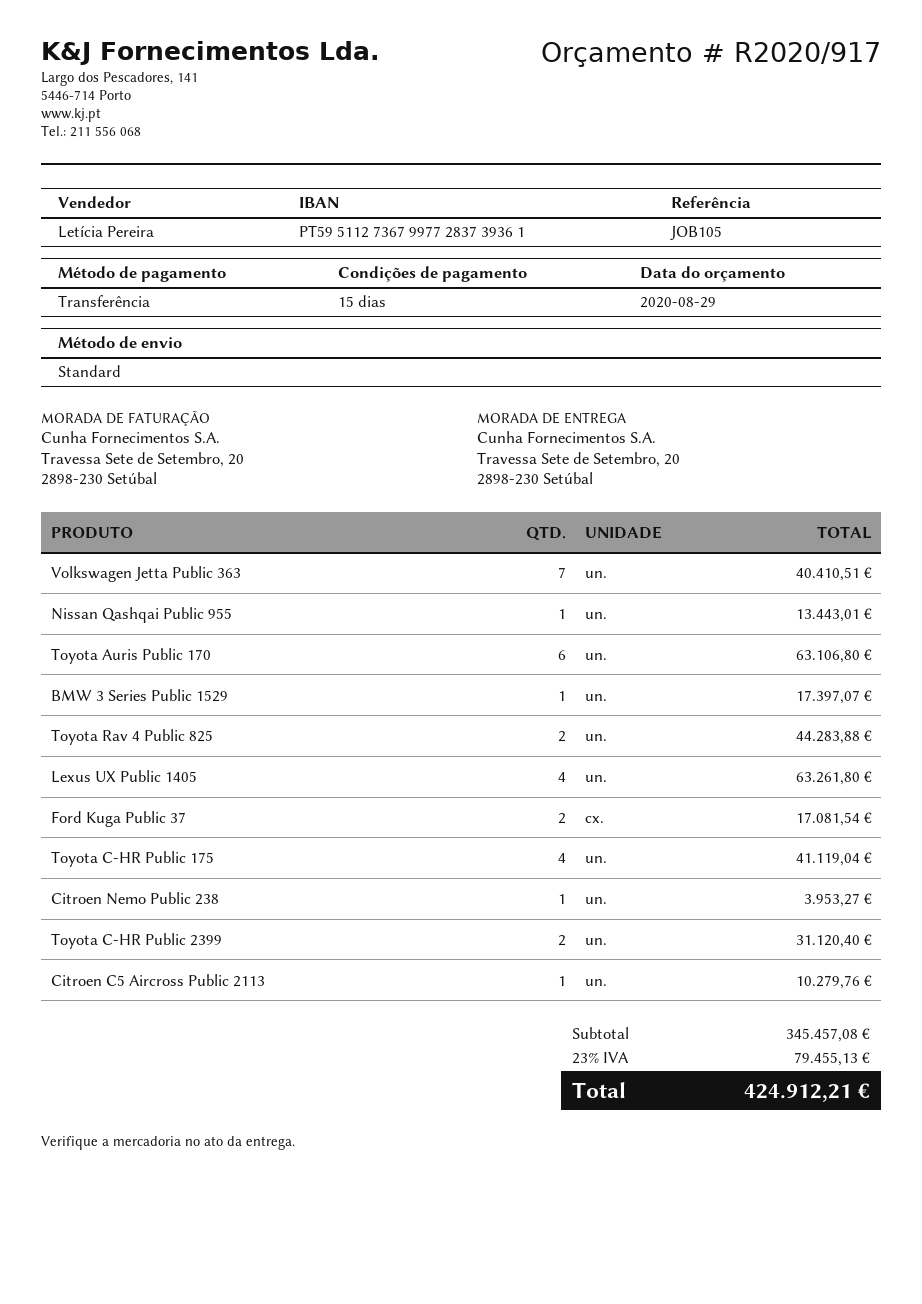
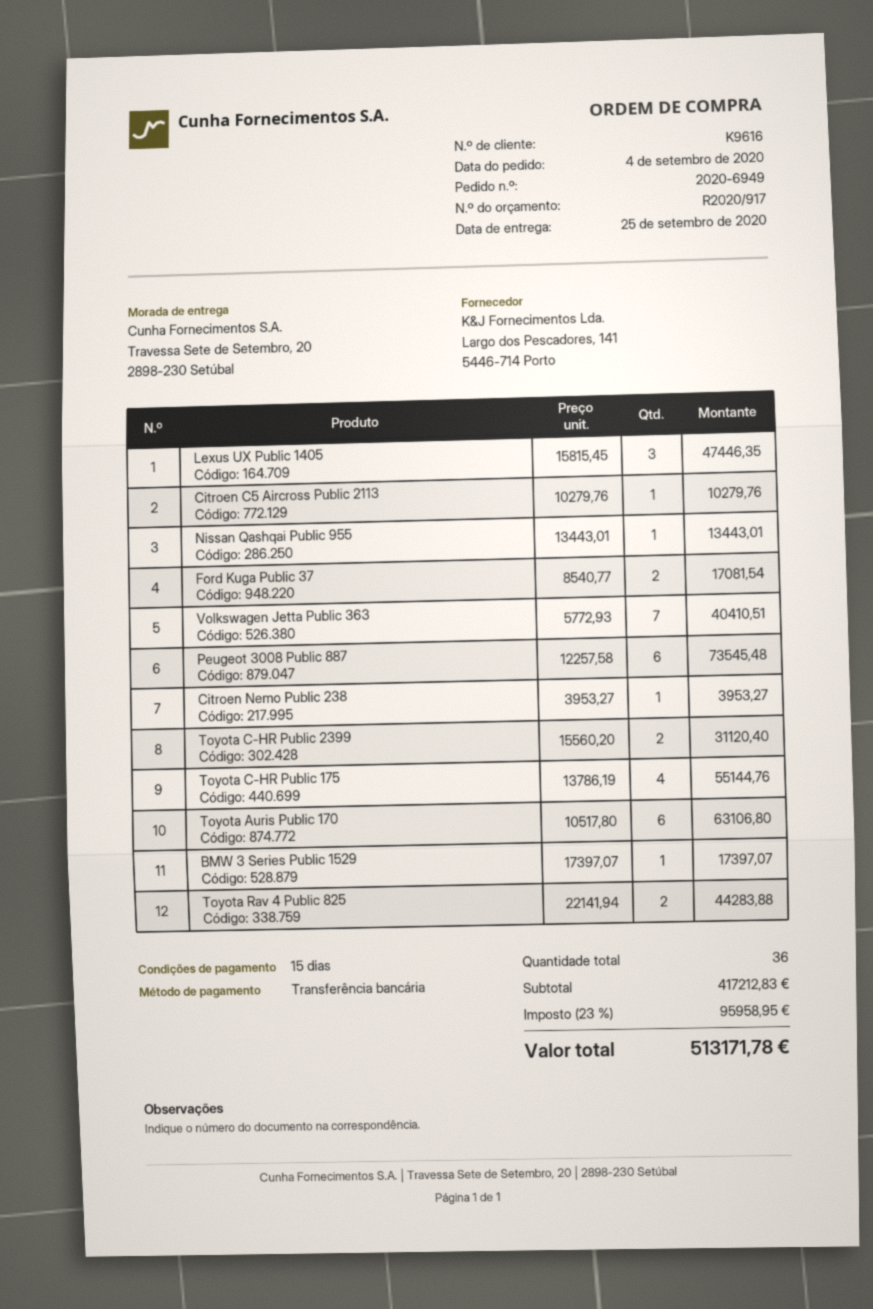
Lexus UX Public 1405: 4 for 63261.80 -> 3 for 47446.35
Toyota C-HR Public 175: 4 for 41119.04 -> 4 for 55144.76
Peugeot 3008 Public 887: none -> 6 for 73545.48
subtotal: 345457.08 -> 417212.83
tax: 23% = 79455.13 -> 23% = 95958.95
total: 424912.21 -> 513171.78

